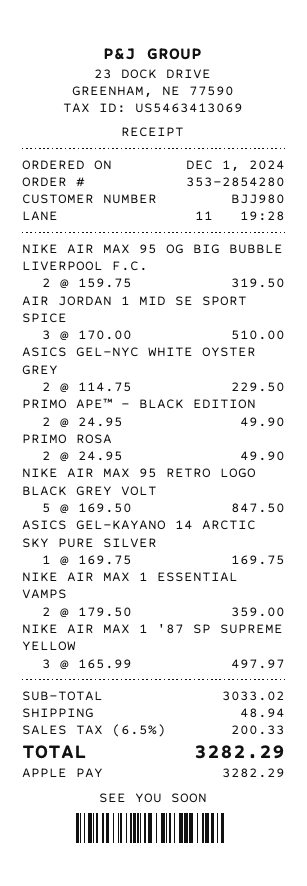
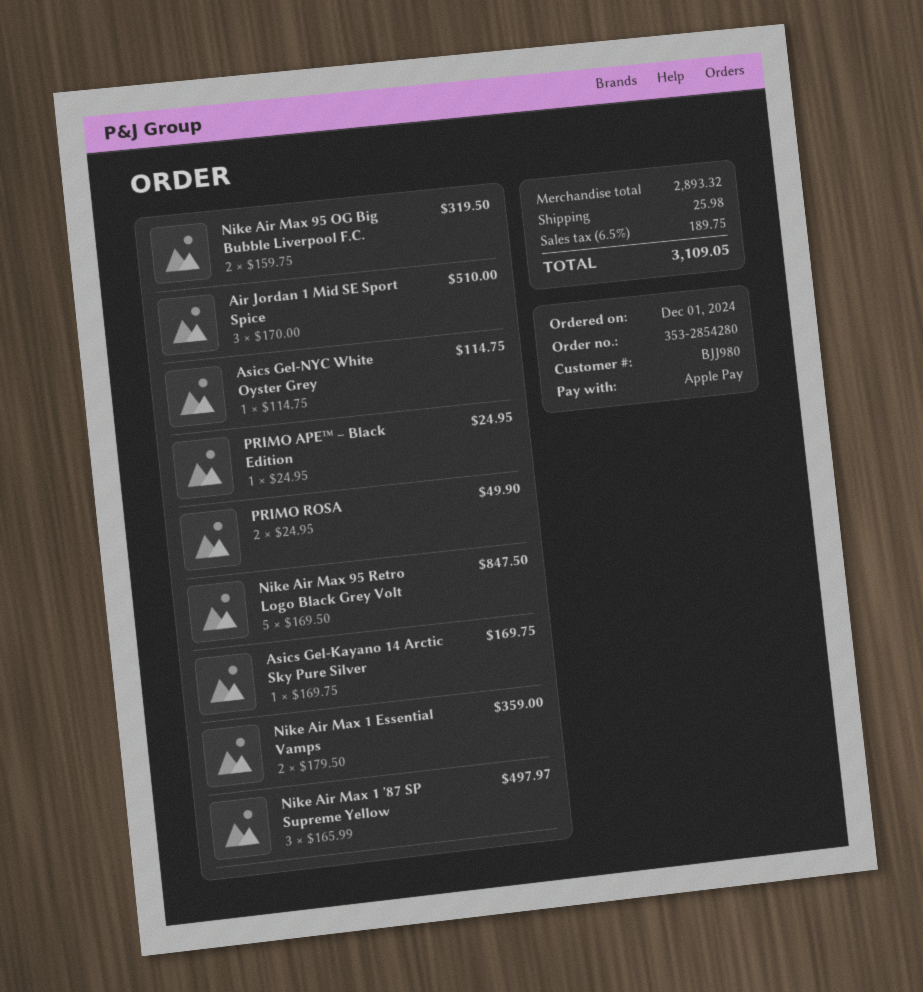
ASICS GEL-NYC WHITE OYSTER GREY: 2 x 114.75 = 229.50 -> 1 x 114.75 = 114.75
PRIMO APE™ – BLACK EDITION: 2 x 24.95 = 49.90 -> 1 x 24.95 = 24.95
subtotal: 3033.02 -> 2893.32
shipping: 48.94 -> 25.98
tax: 6.5% = 200.33 -> 6.5% = 189.75
total: 3282.29 -> 3109.05

